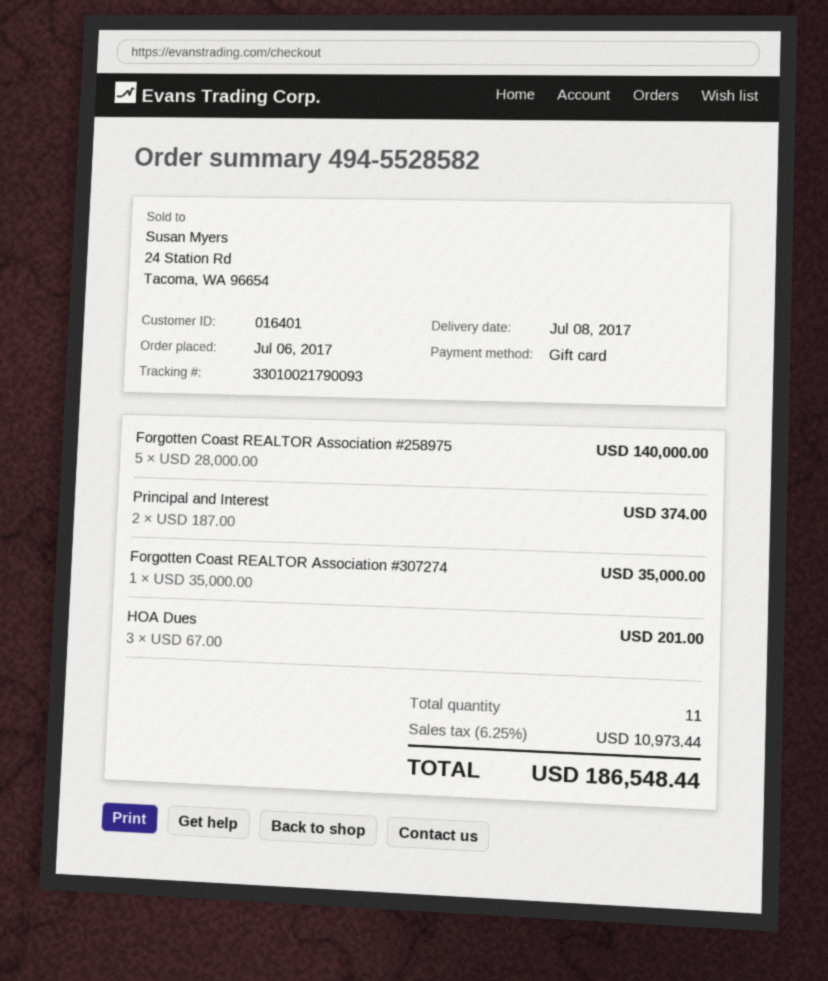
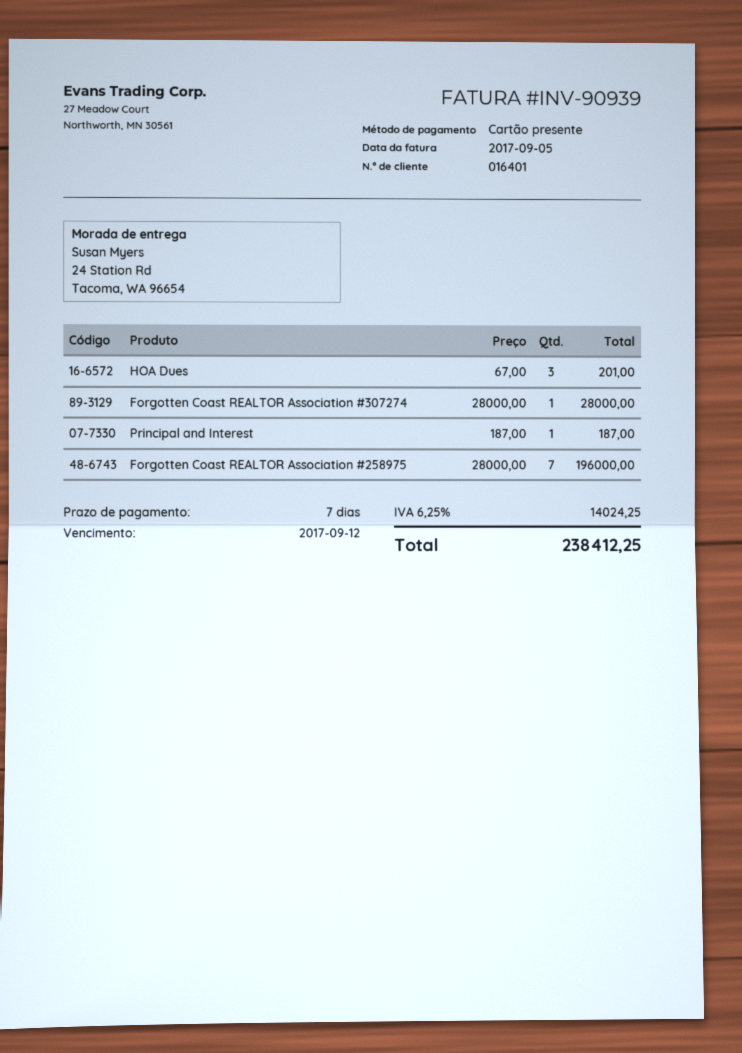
Forgotten Coast REALTOR Association #258975: 5 x 28000.00 = 140000.00 -> 7 x 28000.00 = 196000.00
Principal and Interest: 2 x 187.00 = 374.00 -> 1 x 187.00 = 187.00
Forgotten Coast REALTOR Association #307274: 1 x 35000.00 = 35000.00 -> 1 x 28000.00 = 28000.00
tax: 6.25% = 10973.44 -> 6.25% = 14024.25
total: 186548.44 -> 238412.25

